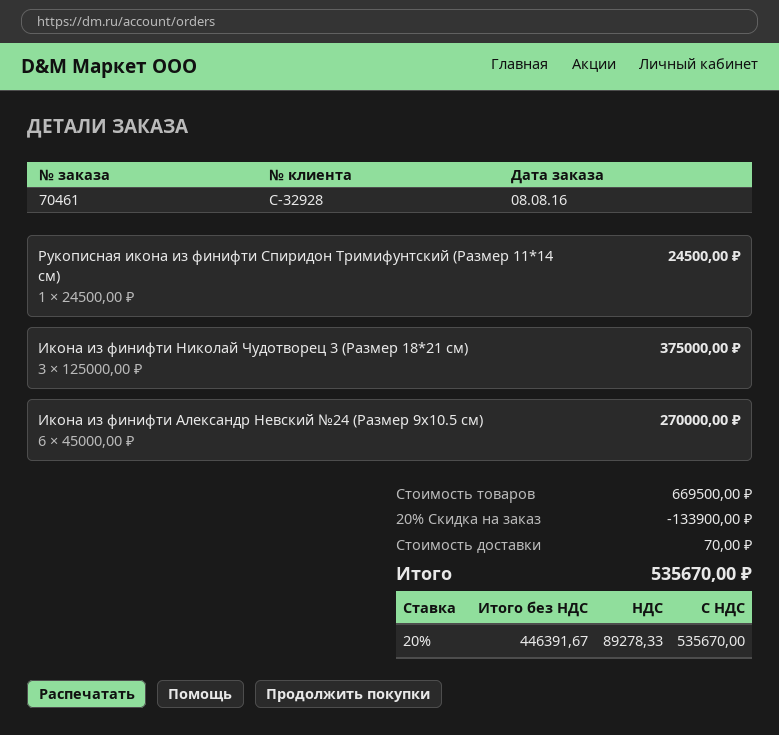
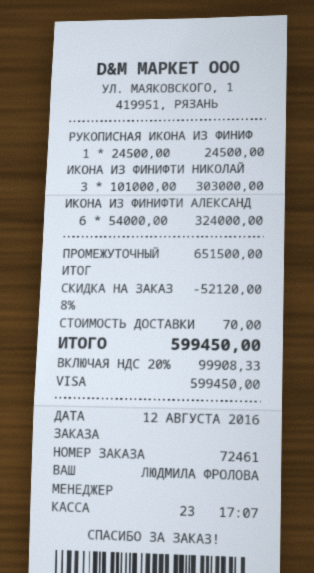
order number: 70461 -> 72461
order date: 2016-08-08 -> 2016-08-12
Икона из финифти Николай Чудотворец 3 (Размер 18*21 см): 3 x 125000.00 = 375000.00 -> 3 x 101000.00 = 303000.00
Икона из финифти Александр Невский №24 (Размер 9х10.5 см): 6 x 45000.00 = 270000.00 -> 6 x 54000.00 = 324000.00
subtotal: 669500.00 -> 651500.00
discount: 20% = 133900.00 -> 8% = 52120.00
tax: 20% = 89278.33 -> 20% = 99908.33
total: 535670.00 -> 599450.00

